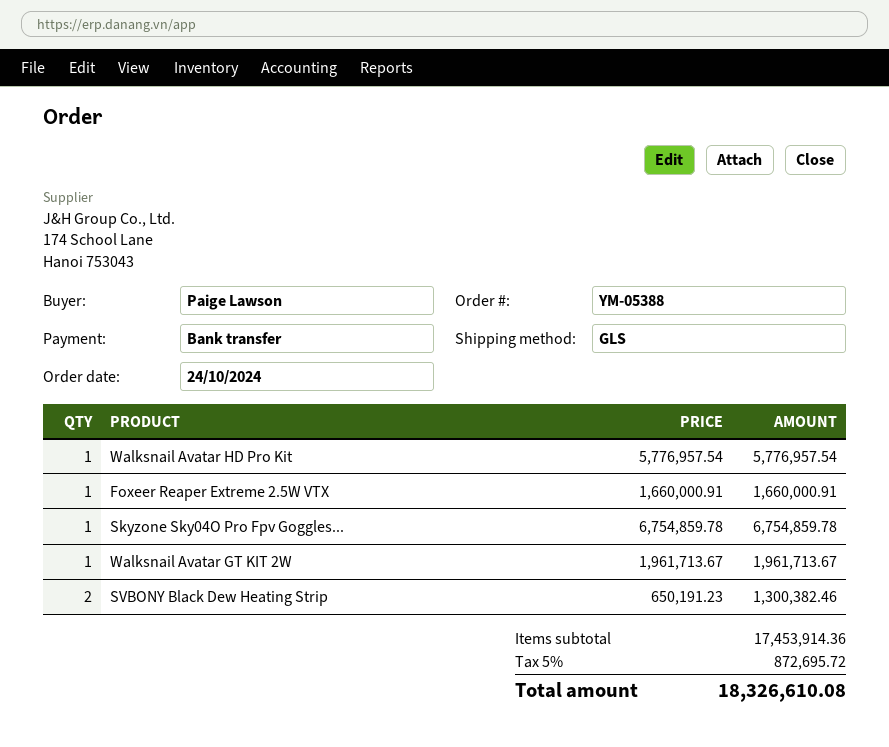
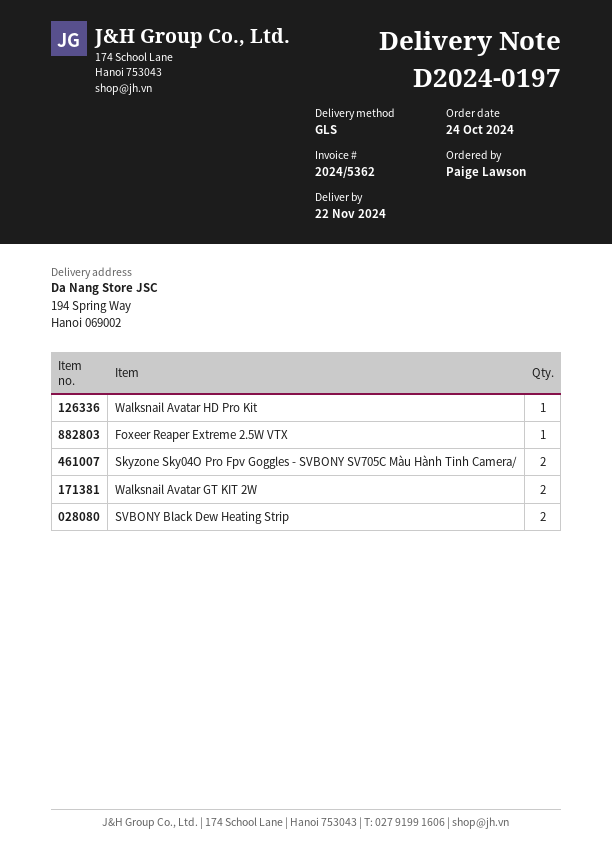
Skyzone Sky04O Pro Fpv Goggles...: 1 -> 2
Walksnail Avatar GT KIT 2W: 1 -> 2

